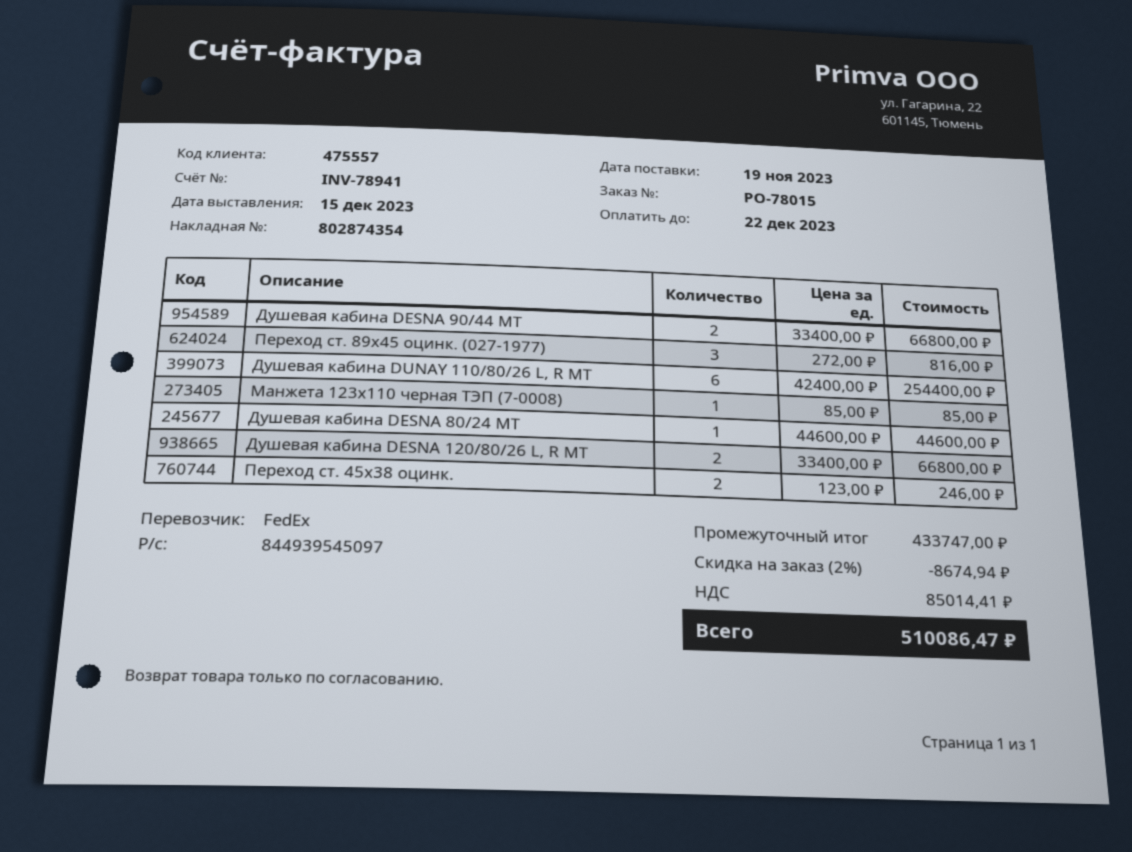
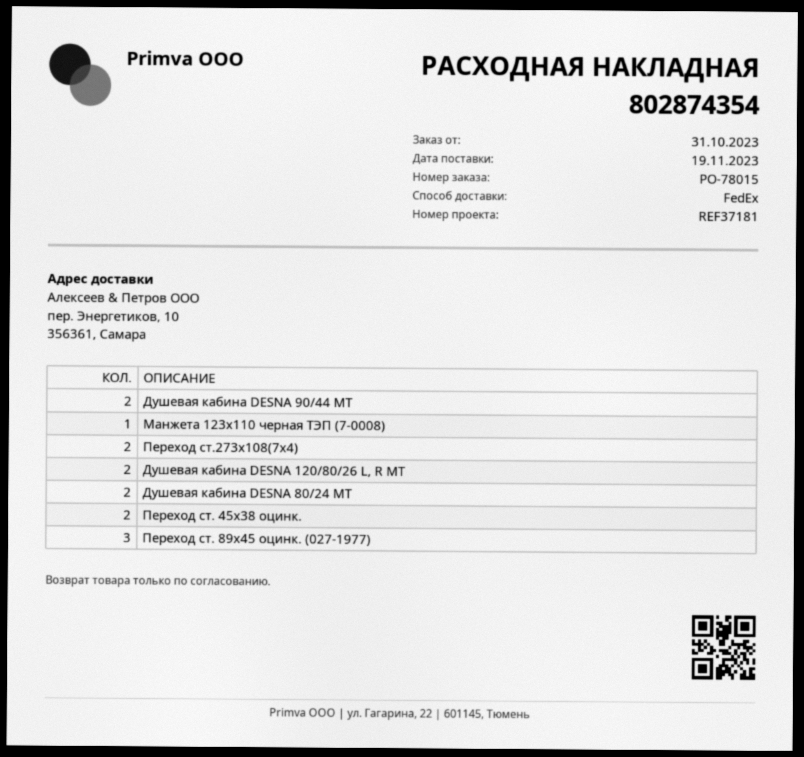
Душевая кабина DUNAY 110/80/26 L, R МТ: 6 -> none
Душевая кабина DESNA 80/24 МТ: 1 -> 2
Переход ст.273х108(7х4): none -> 2

